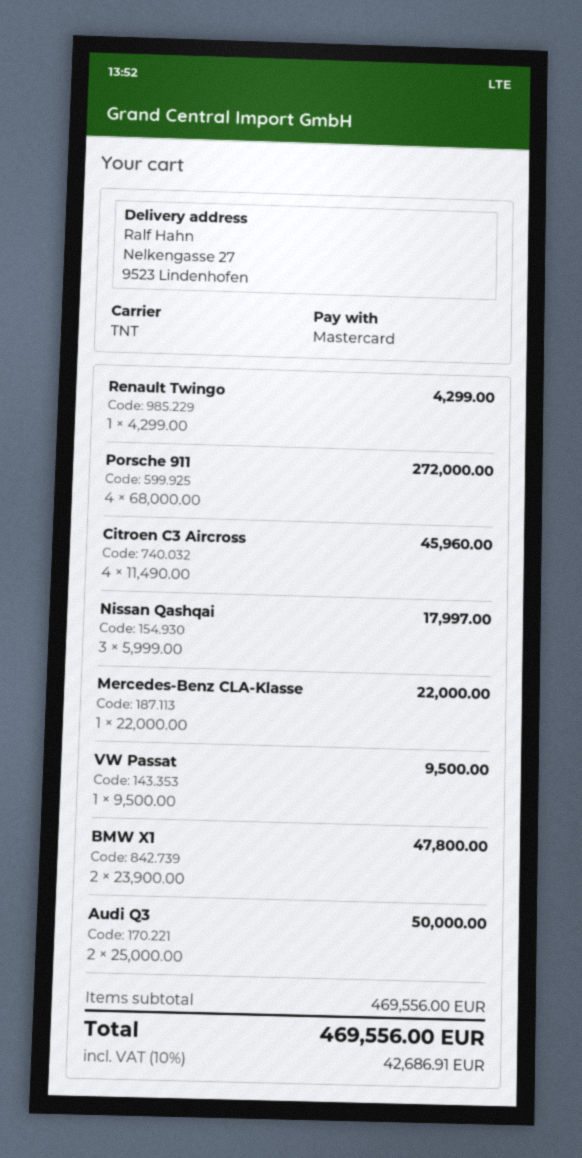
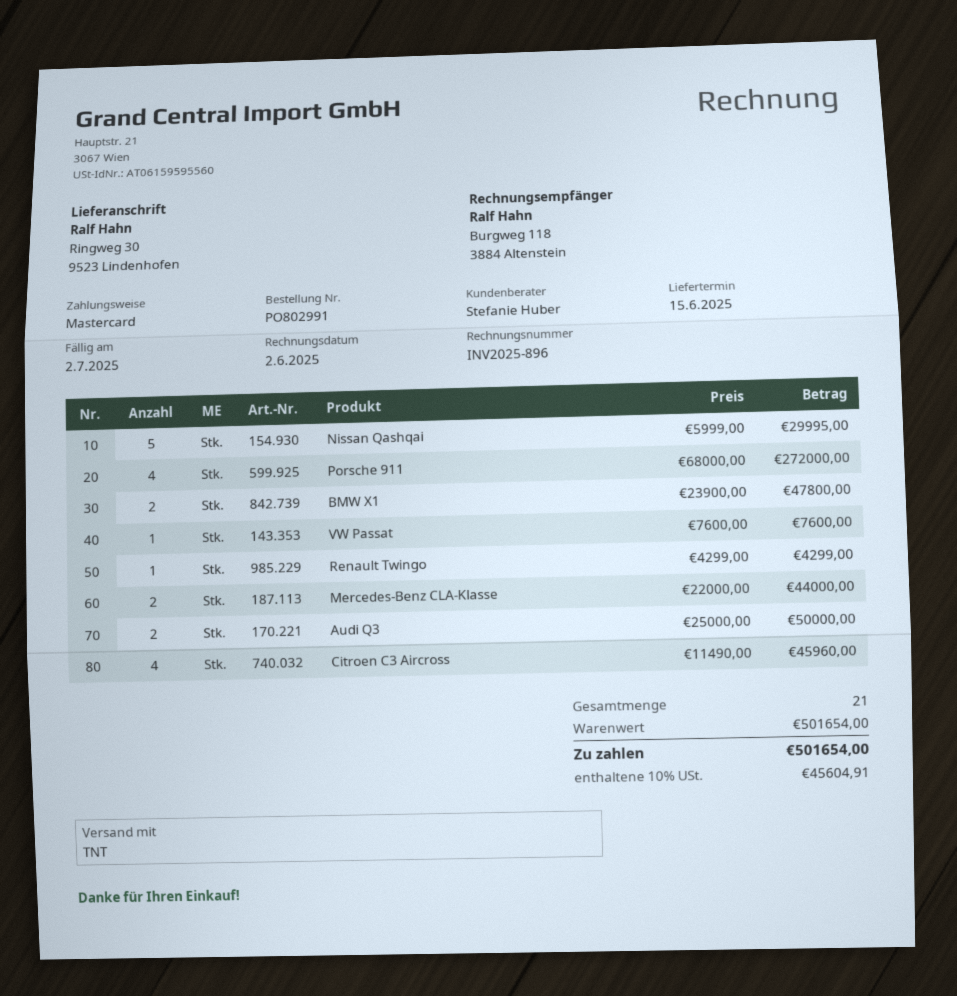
ship to: Nelkengasse 27, 9523 Lindenhofen -> Ringweg 30, 9523 Lindenhofen
Nissan Qashqai: 3 x 5999.00 = 17997.00 -> 5 x 5999.00 = 29995.00
Mercedes-Benz CLA-Klasse: 1 x 22000.00 = 22000.00 -> 2 x 22000.00 = 44000.00
VW Passat: 1 x 9500.00 = 9500.00 -> 1 x 7600.00 = 7600.00
subtotal: 469556.00 -> 501654.00
tax: 10% = 42686.91 -> 10% = 45604.91
total: 469556.00 -> 501654.00

